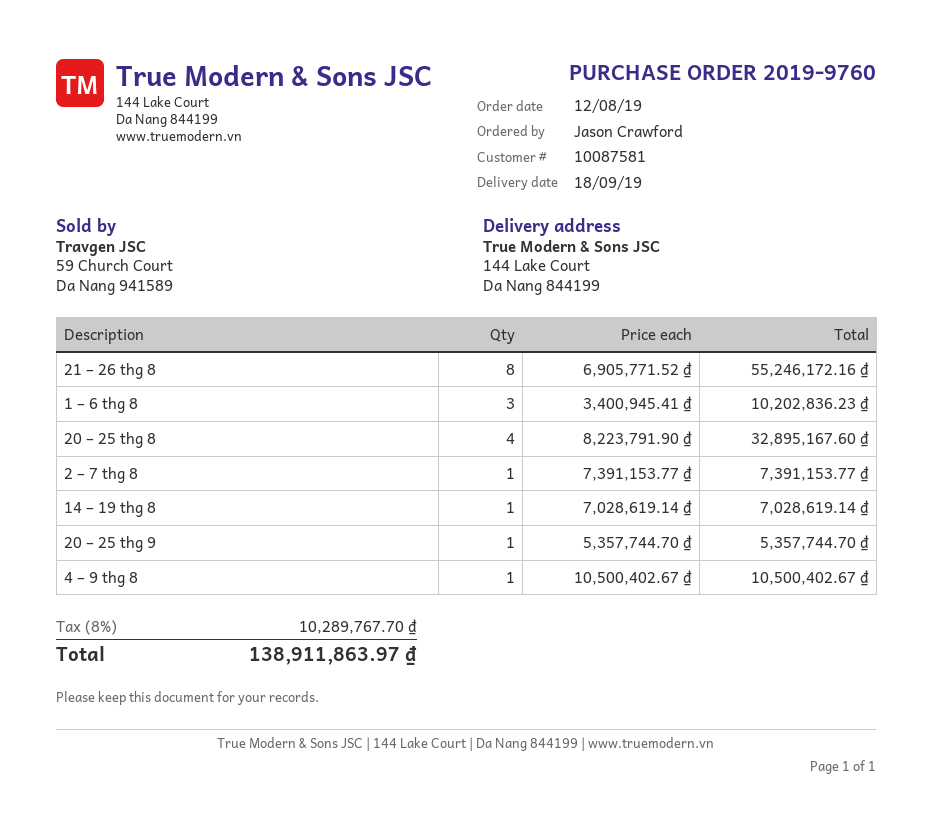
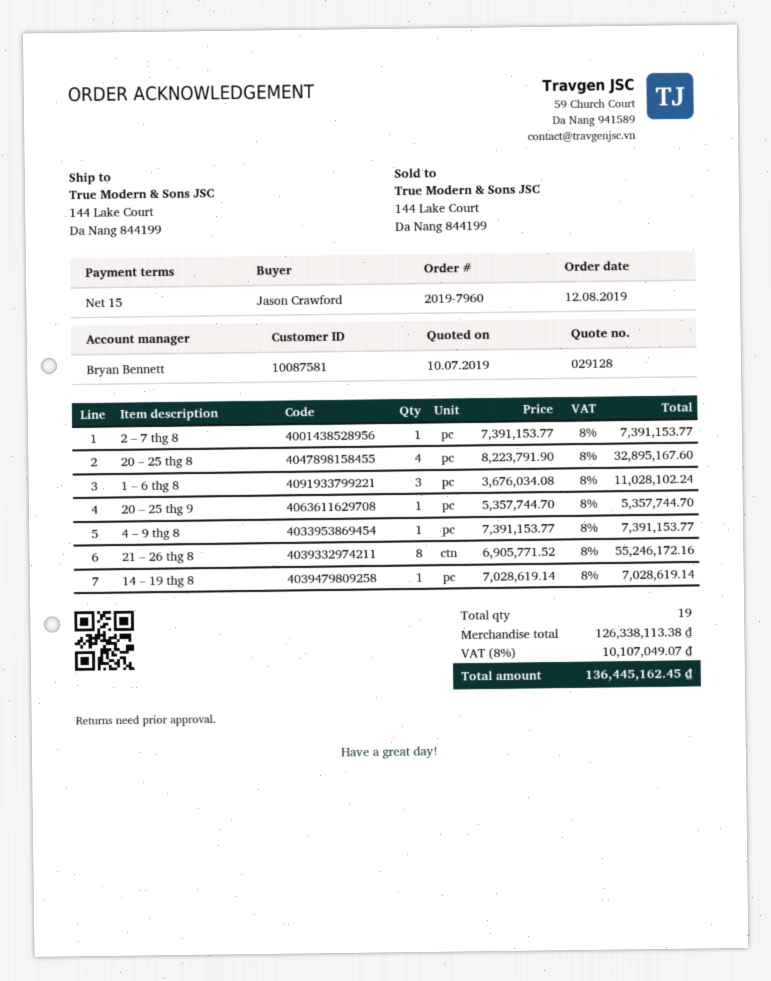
order number: 2019-9760 -> 2019-7960
1 – 6 thg 8: 3 x 3400945.41 = 10202836.23 -> 3 x 3676034.08 = 11028102.24
4 – 9 thg 8: 1 x 10500402.67 = 10500402.67 -> 1 x 7391153.77 = 7391153.77
tax: 8% = 10289767.70 -> 8% = 10107049.07
total: 138911863.97 -> 136445162.45

